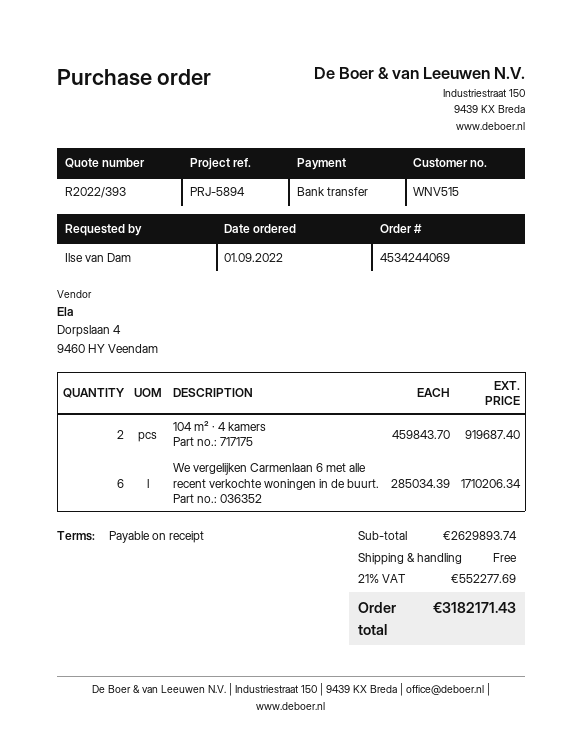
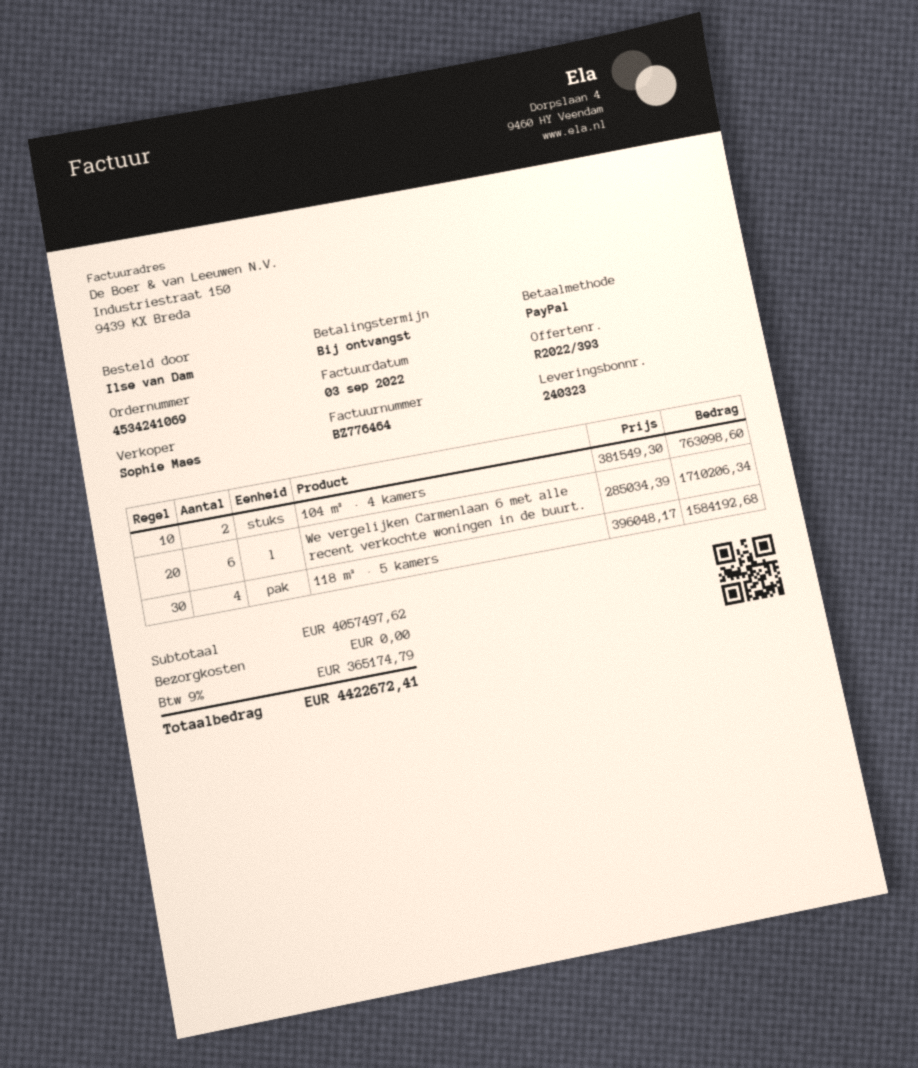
order number: 4534244069 -> 4534241069
payment method: bank transfer -> PayPal
104 m² · 4 kamers: 2 x 459843.70 = 919687.40 -> 2 x 381549.30 = 763098.60
118 m² · 5 kamers: none -> 4 x 396048.17 = 1584192.68
subtotal: 2629893.74 -> 4057497.62
tax: 21% = 552277.69 -> 9% = 365174.79
total: 3182171.43 -> 4422672.41

